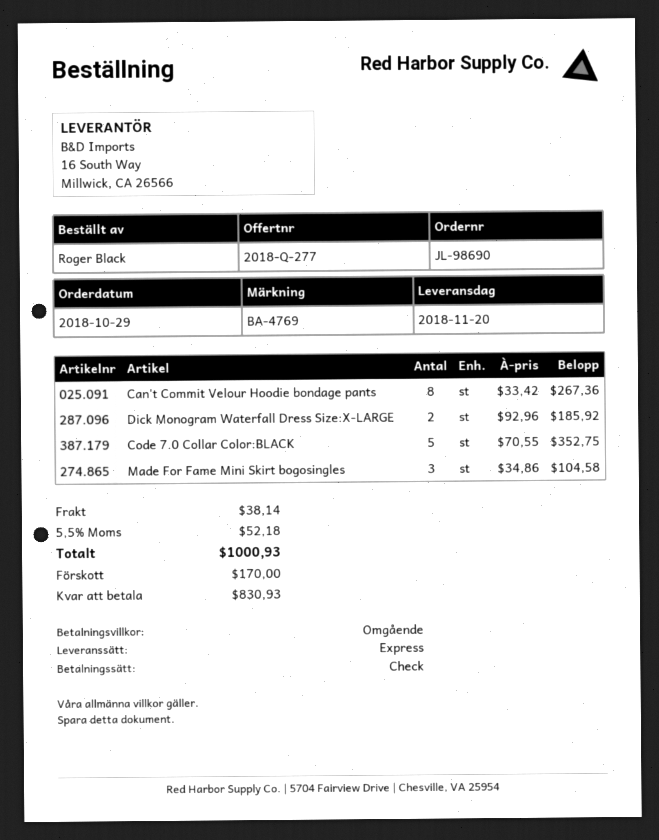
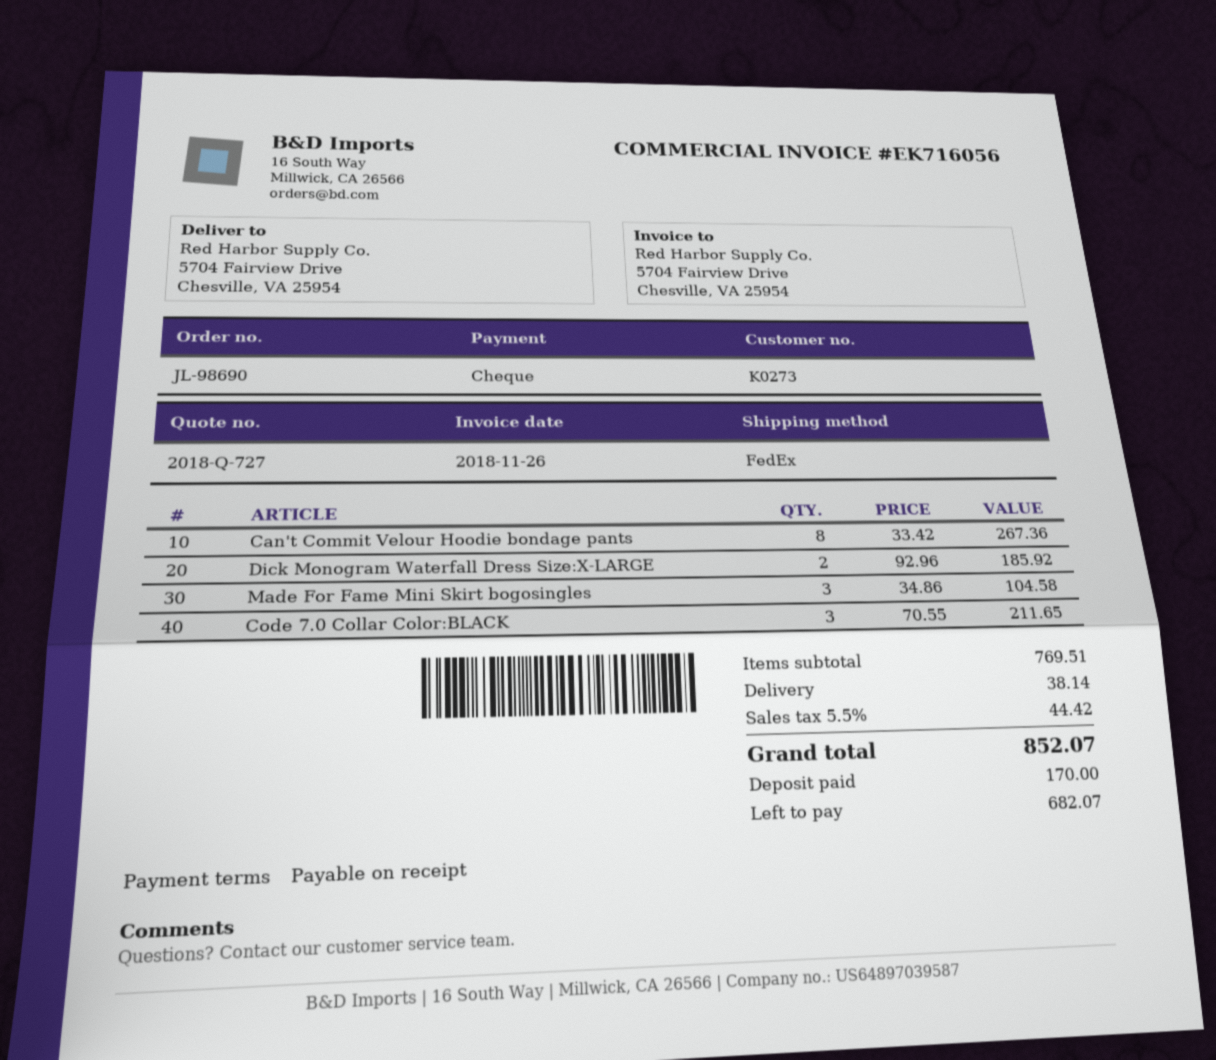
quote number: 2018-Q-277 -> 2018-Q-727
shipping method: express -> FedEx
Code 7.0 Collar Color:BLACK: 5 x 70.55 = 352.75 -> 3 x 70.55 = 211.65
tax: 5.5% = 52.18 -> 5.5% = 44.42
total: 1000.93 -> 852.07
balance: 830.93 -> 682.07

